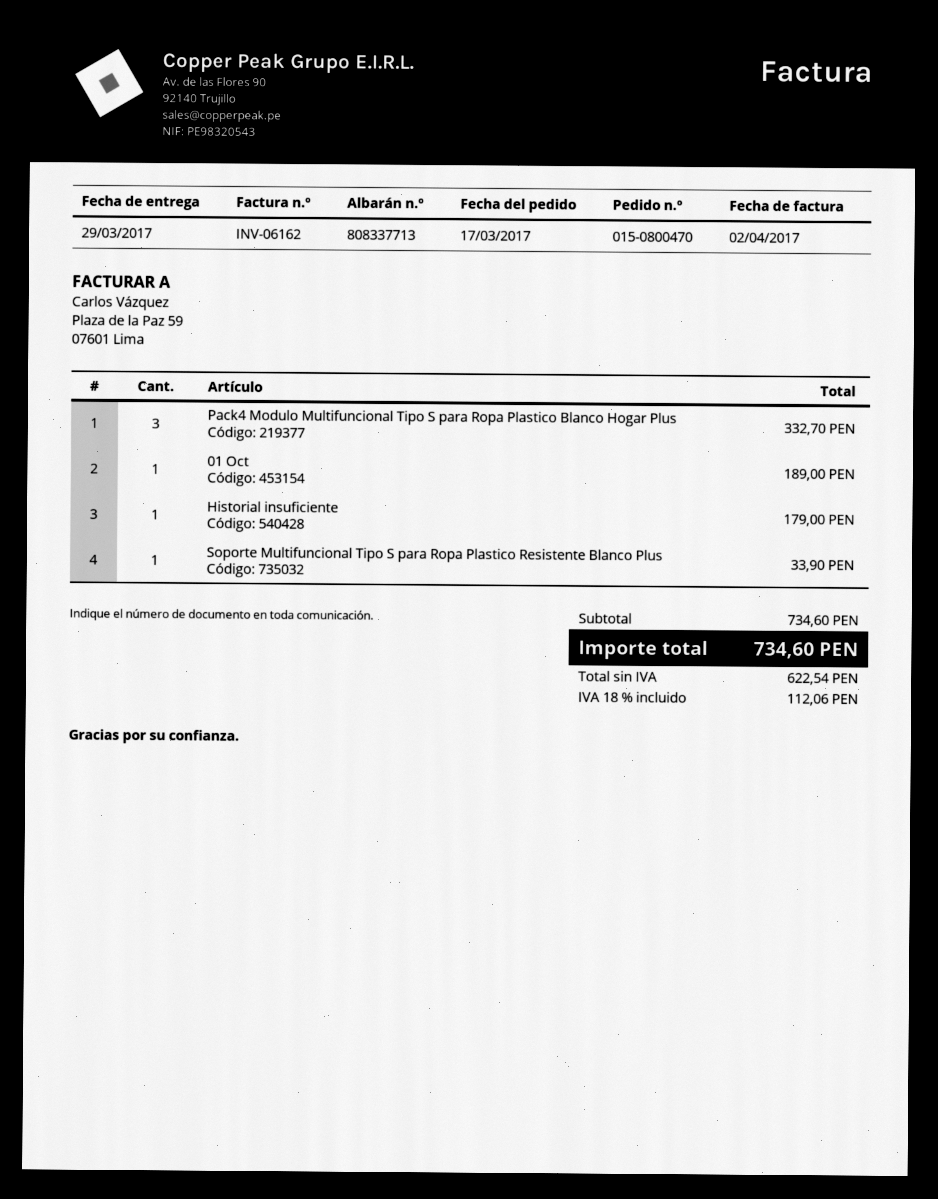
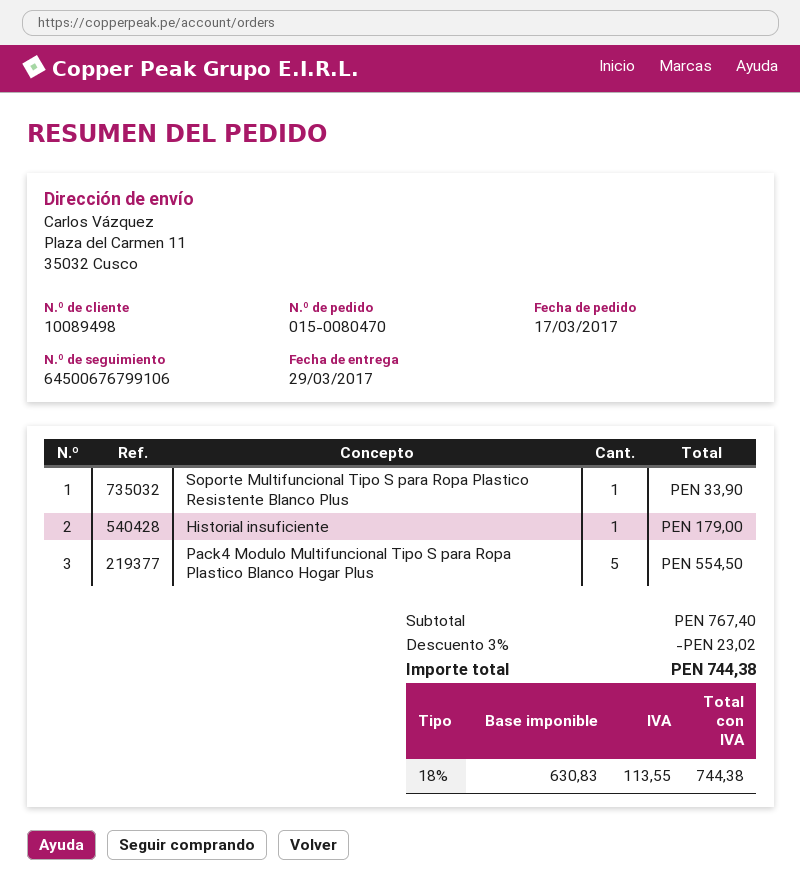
order number: 015-0800470 -> 015-0080470
Pack4 Modulo Multifuncional Tipo S para Ropa Plastico Blanco Hogar Plus: 3 for 332.70 -> 5 for 554.50
01 Oct: 1 for 189.00 -> none
subtotal: 734.60 -> 767.40
discount: none -> 3% = 23.02
net: 622.54 -> 630.83
tax: 18% = 112.06 -> 18% = 113.55
total: 734.60 -> 744.38

